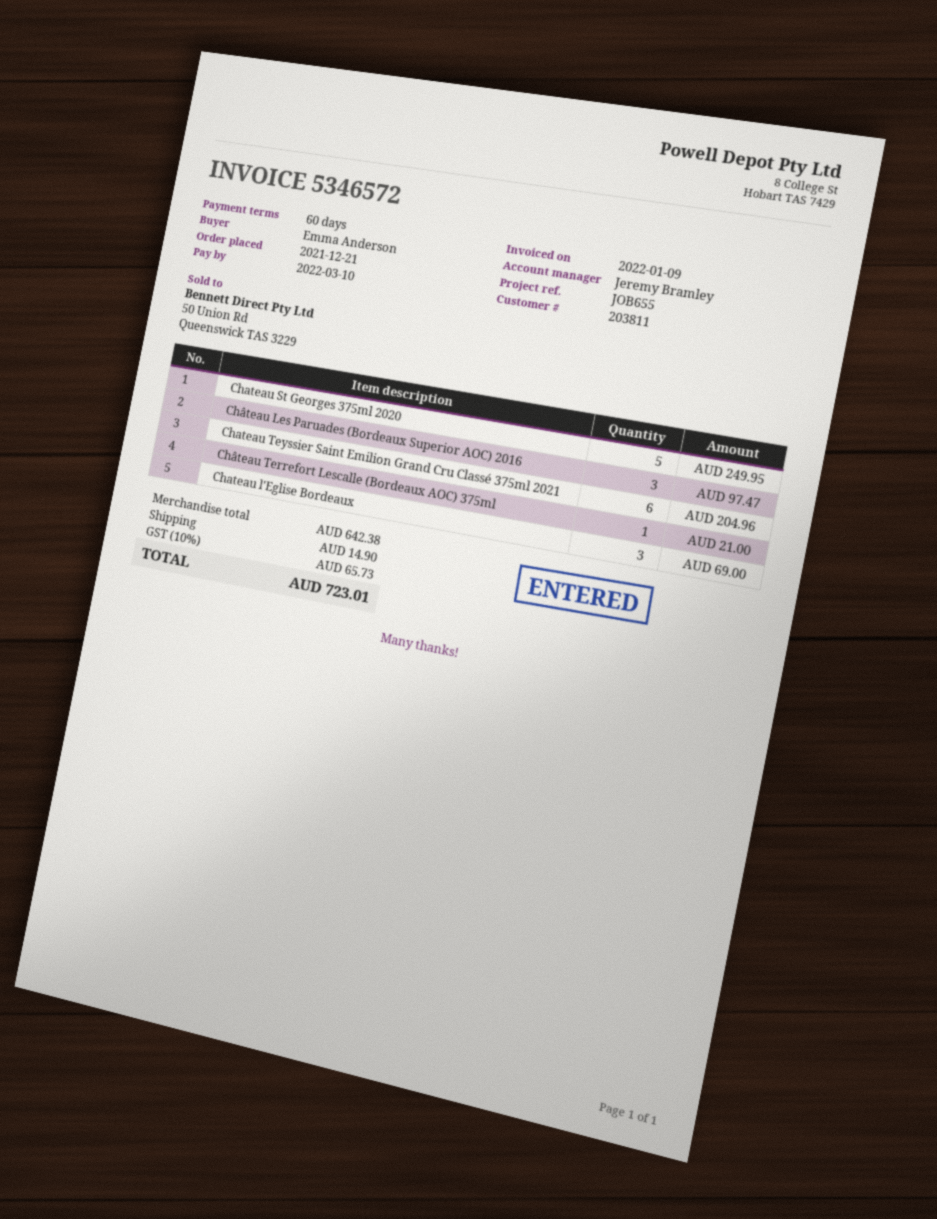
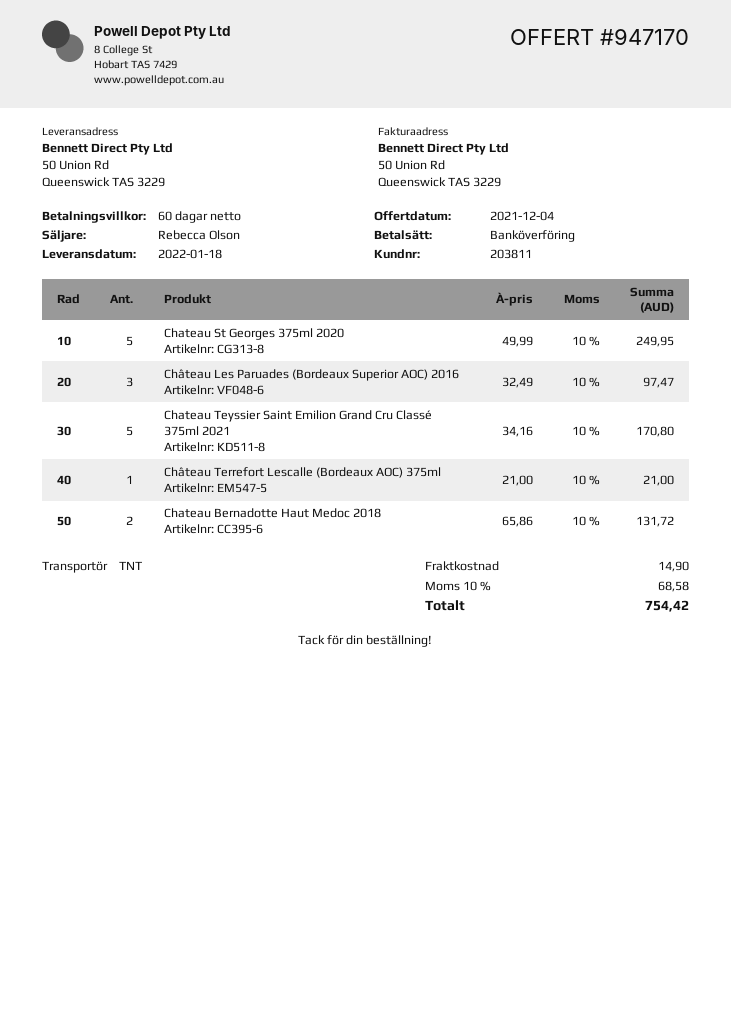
sales rep: Jeremy Bramley -> Rebecca Olson
Chateau Teyssier Saint Emilion Grand Cru Classé 375ml 2021: 6 for 204.96 -> 5 for 170.80
Chateau l'Eglise Bordeaux: 3 for 69.00 -> none
Chateau Bernadotte Haut Medoc 2018: none -> 2 for 131.72
tax: 10% = 65.73 -> 10% = 68.58
total: 723.01 -> 754.42

